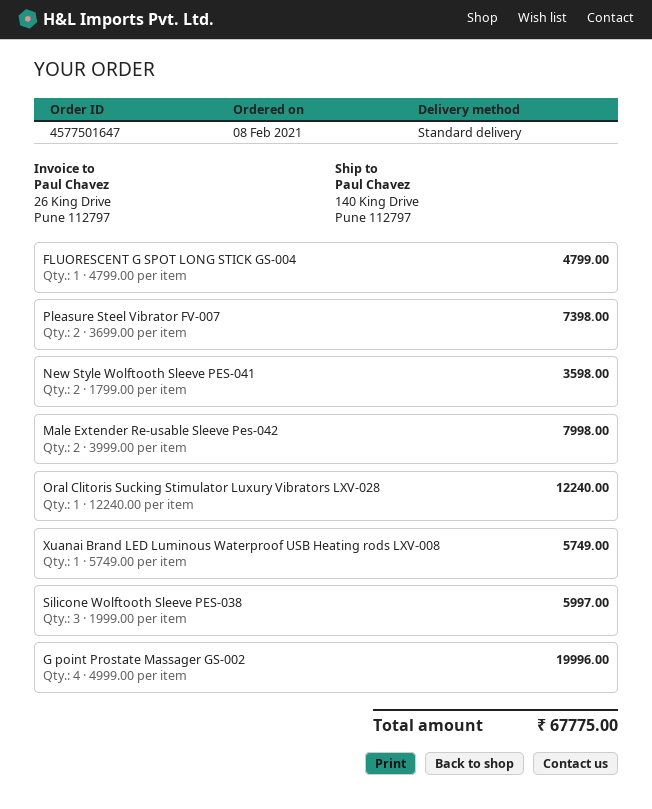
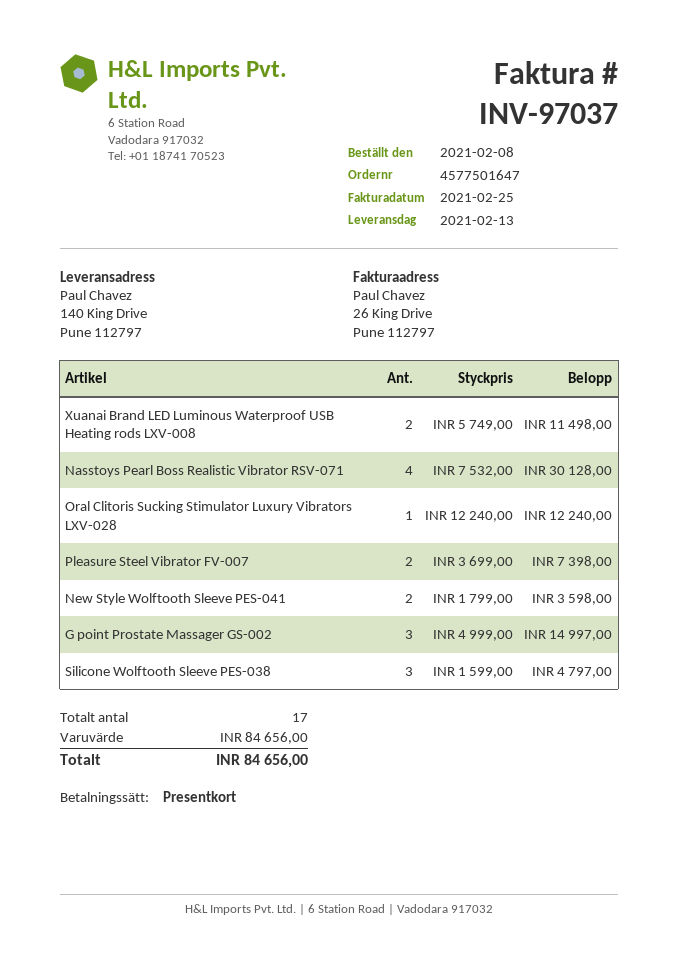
FLUORESCENT G SPOT LONG STICK GS-004: 1 x 4799.00 = 4799.00 -> none
Male Extender Re-usable Sleeve Pes-042: 2 x 3999.00 = 7998.00 -> none
Xuanai Brand LED Luminous Waterproof USB Heating rods LXV-008: 1 x 5749.00 = 5749.00 -> 2 x 5749.00 = 11498.00
Silicone Wolftooth Sleeve PES-038: 3 x 1999.00 = 5997.00 -> 3 x 1599.00 = 4797.00
G point Prostate Massager GS-002: 4 x 4999.00 = 19996.00 -> 3 x 4999.00 = 14997.00
Nasstoys Pearl Boss Realistic Vibrator RSV-071: none -> 4 x 7532.00 = 30128.00
total: 67775.00 -> 84656.00

